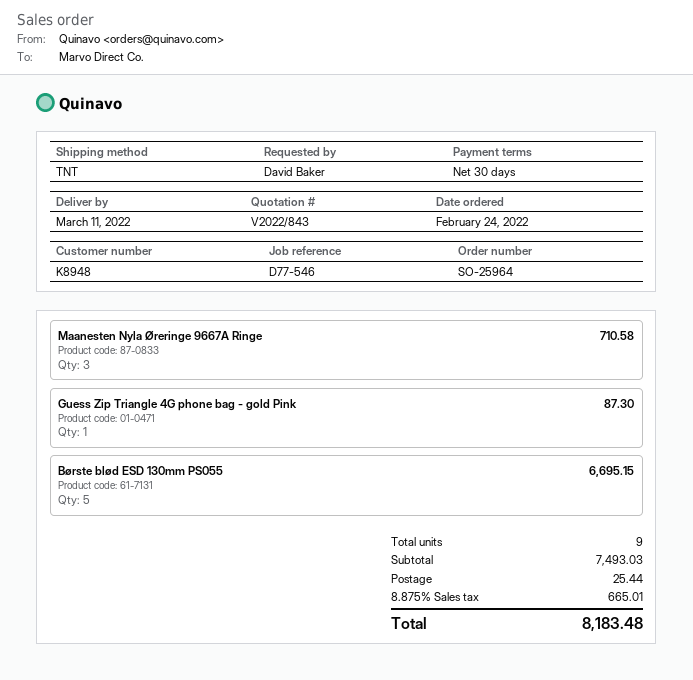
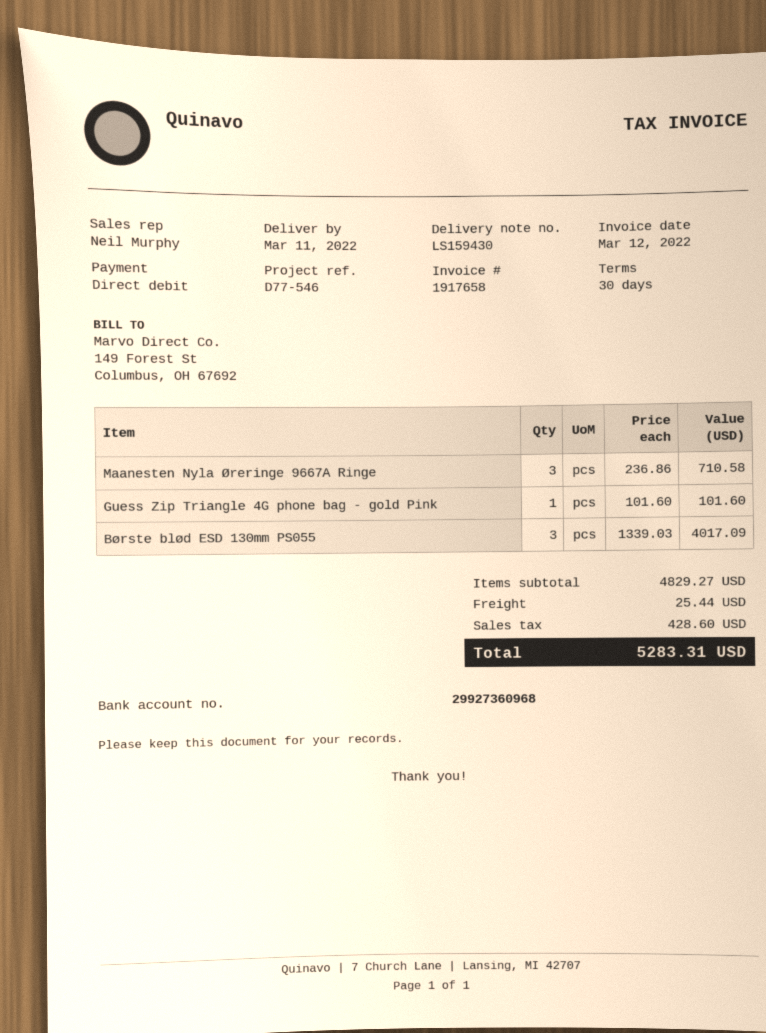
Guess Zip Triangle 4G phone bag - gold Pink: 1 for 87.30 -> 1 for 101.60
Børste blød ESD 130mm PS055: 5 for 6695.15 -> 3 for 4017.09
subtotal: 7493.03 -> 4829.27
tax: 665.01 -> 428.60
total: 8183.48 -> 5283.31

